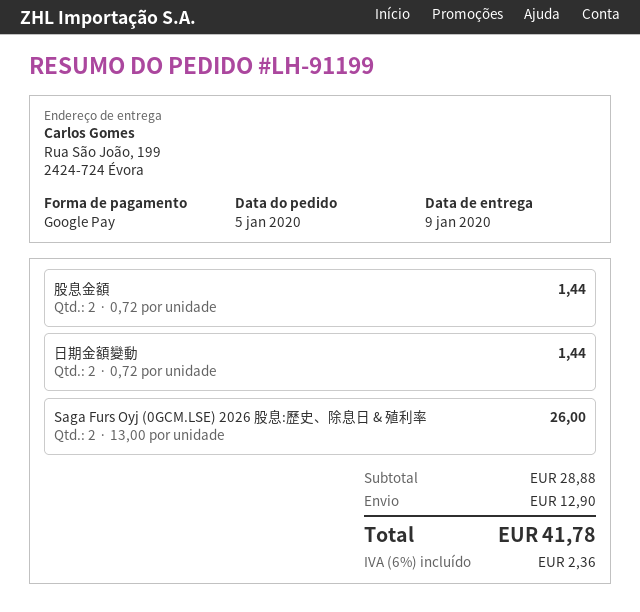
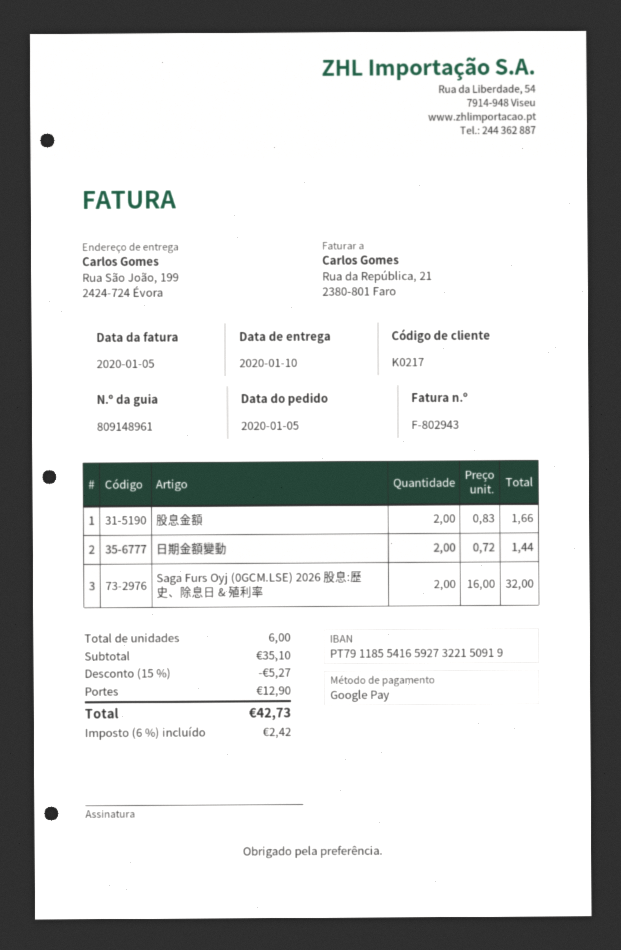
delivery date: 2020-01-09 -> 2020-01-10
股息金額: 2 x 0.72 = 1.44 -> 2 x 0.83 = 1.66
Saga Furs Oyj (0GCM.LSE) 2026 股息:歷史、除息日 & 殖利率: 2 x 13.00 = 26.00 -> 2 x 16.00 = 32.00
subtotal: 28.88 -> 35.10
discount: none -> 15% = 5.27
tax: 6% = 2.36 -> 6% = 2.42
total: 41.78 -> 42.73

